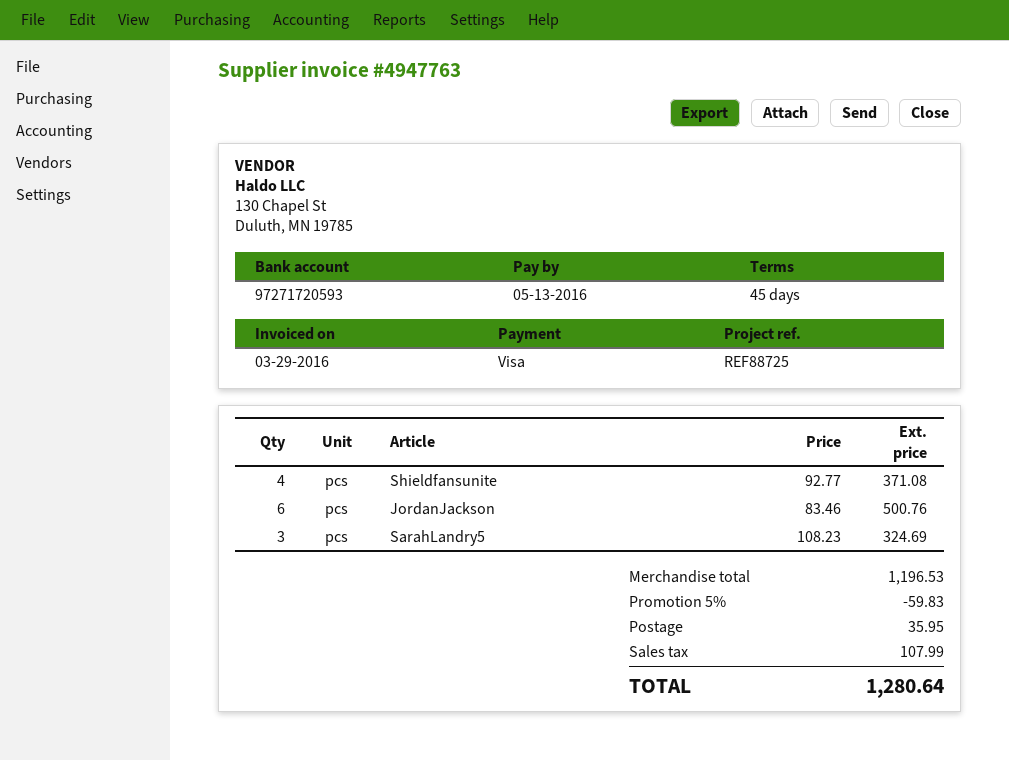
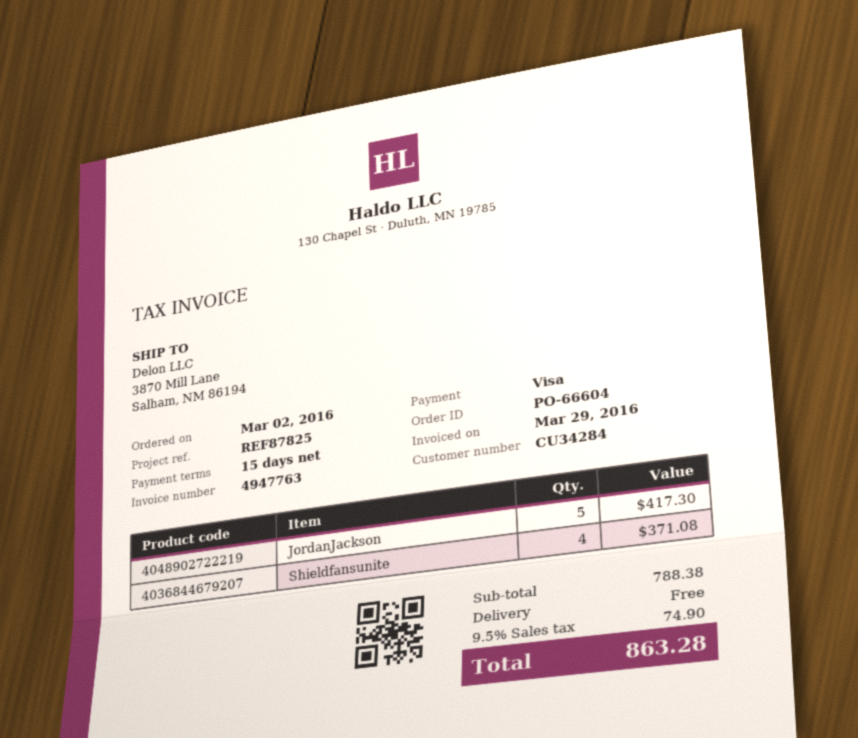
payment terms: 45 days -> 15 days
reference: REF88725 -> REF87825
JordanJackson: 6 for 500.76 -> 5 for 417.30
SarahLandry5: 3 for 324.69 -> none
subtotal: 1196.53 -> 788.38
discount: 5% = 59.83 -> none
shipping: 35.95 -> 0.00
tax: 107.99 -> 74.90
total: 1280.64 -> 863.28

